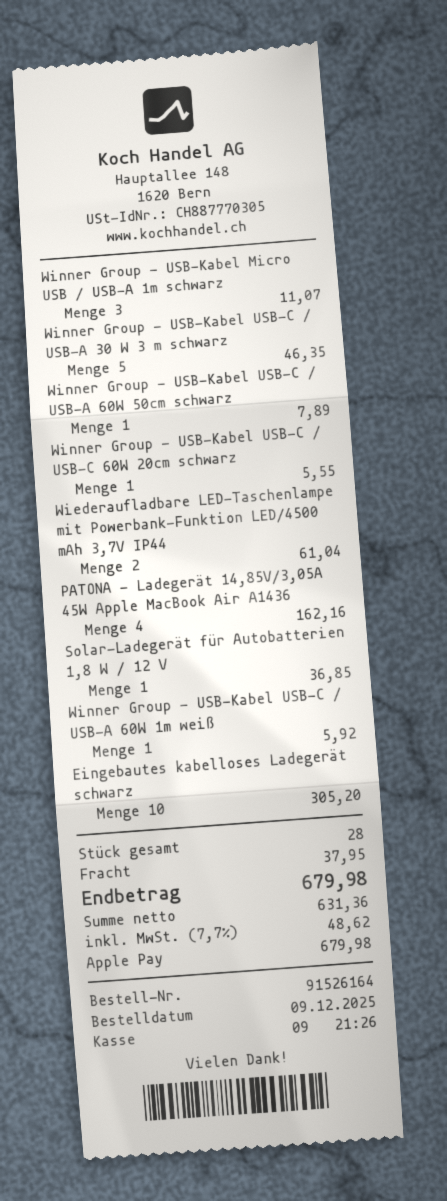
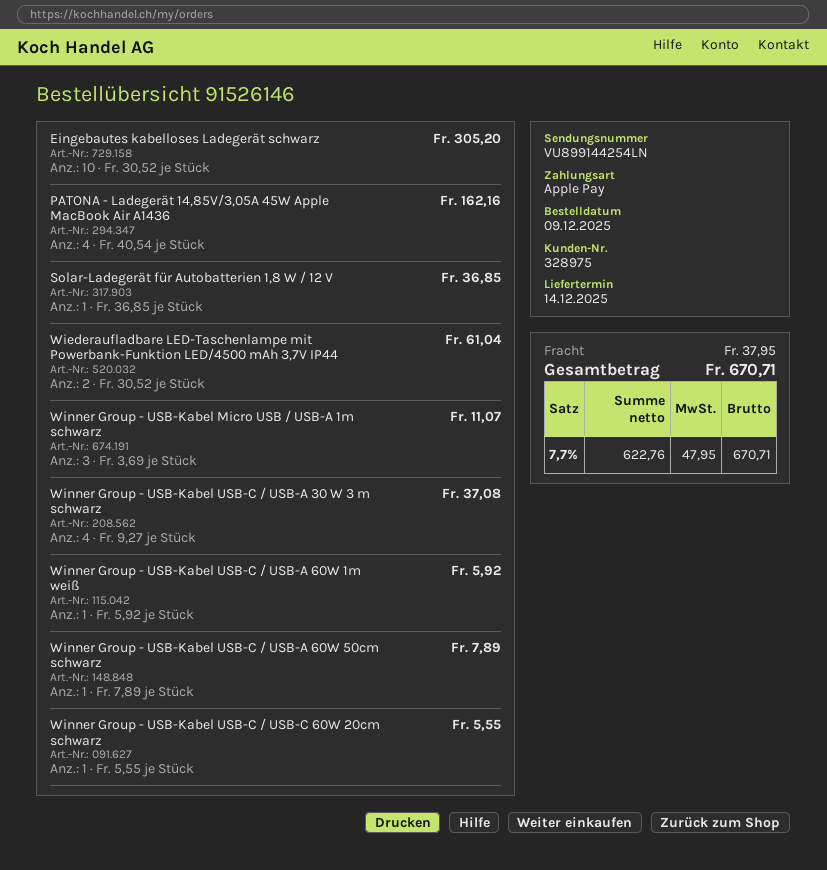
order number: 91526164 -> 91526146
Winner Group - USB-Kabel USB-C / USB-A 30 W 3 m schwarz: 5 for 46.35 -> 4 for 37.08
net: 631.36 -> 622.76
tax: 7.7% = 48.62 -> 7.7% = 47.95
total: 679.98 -> 670.71

